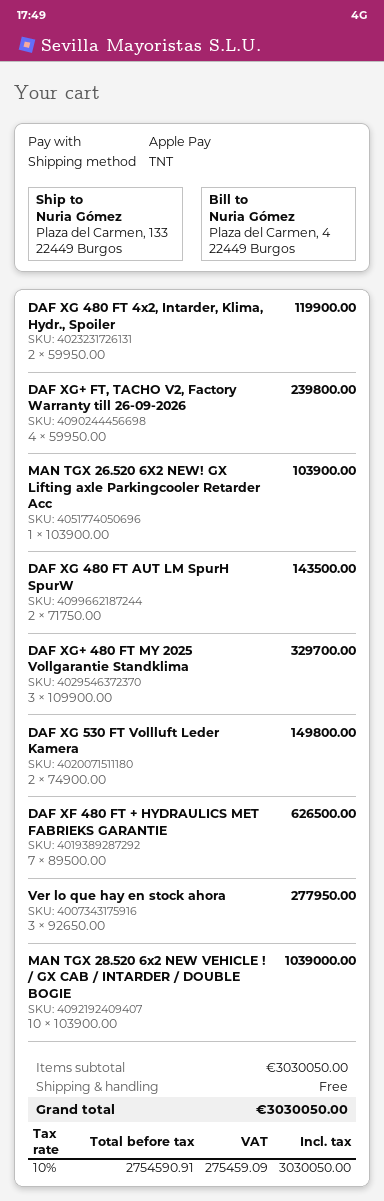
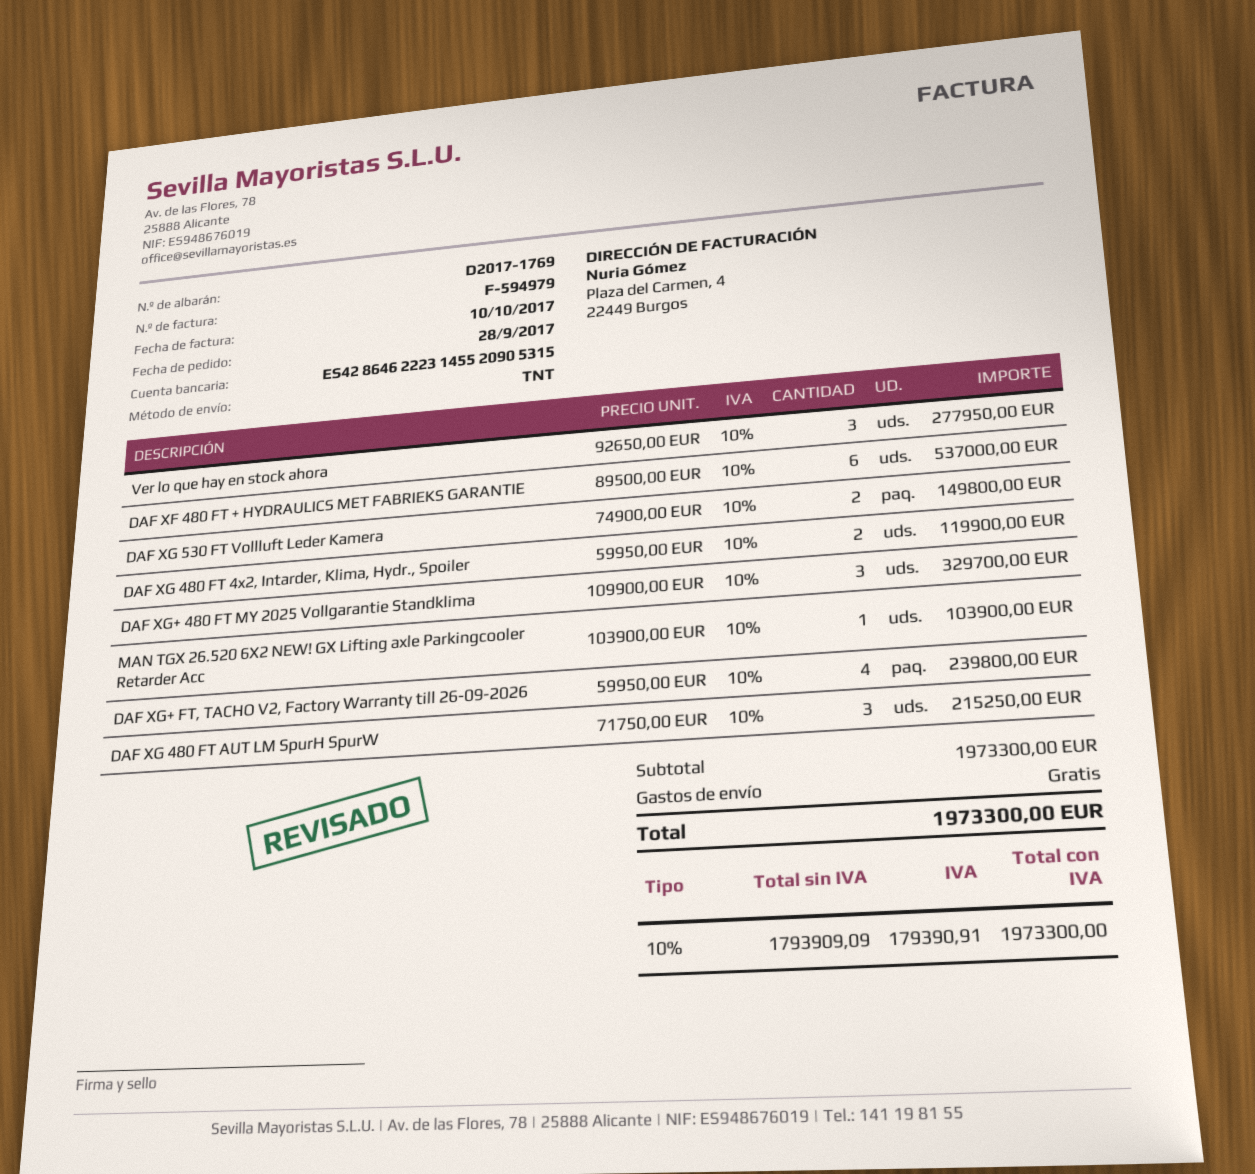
DAF XG 480 FT AUT LM SpurH SpurW: 2 x 71750.00 = 143500.00 -> 3 x 71750.00 = 215250.00
DAF XF 480 FT + HYDRAULICS MET FABRIEKS GARANTIE: 7 x 89500.00 = 626500.00 -> 6 x 89500.00 = 537000.00
MAN TGX 28.520 6x2 NEW VEHICLE ! / GX CAB / INTARDER / DOUBLE BOGIE: 10 x 103900.00 = 1039000.00 -> none
subtotal: 3030050.00 -> 1973300.00
net: 2754590.91 -> 1793909.09
tax: 10% = 275459.09 -> 10% = 179390.91
total: 3030050.00 -> 1973300.00

